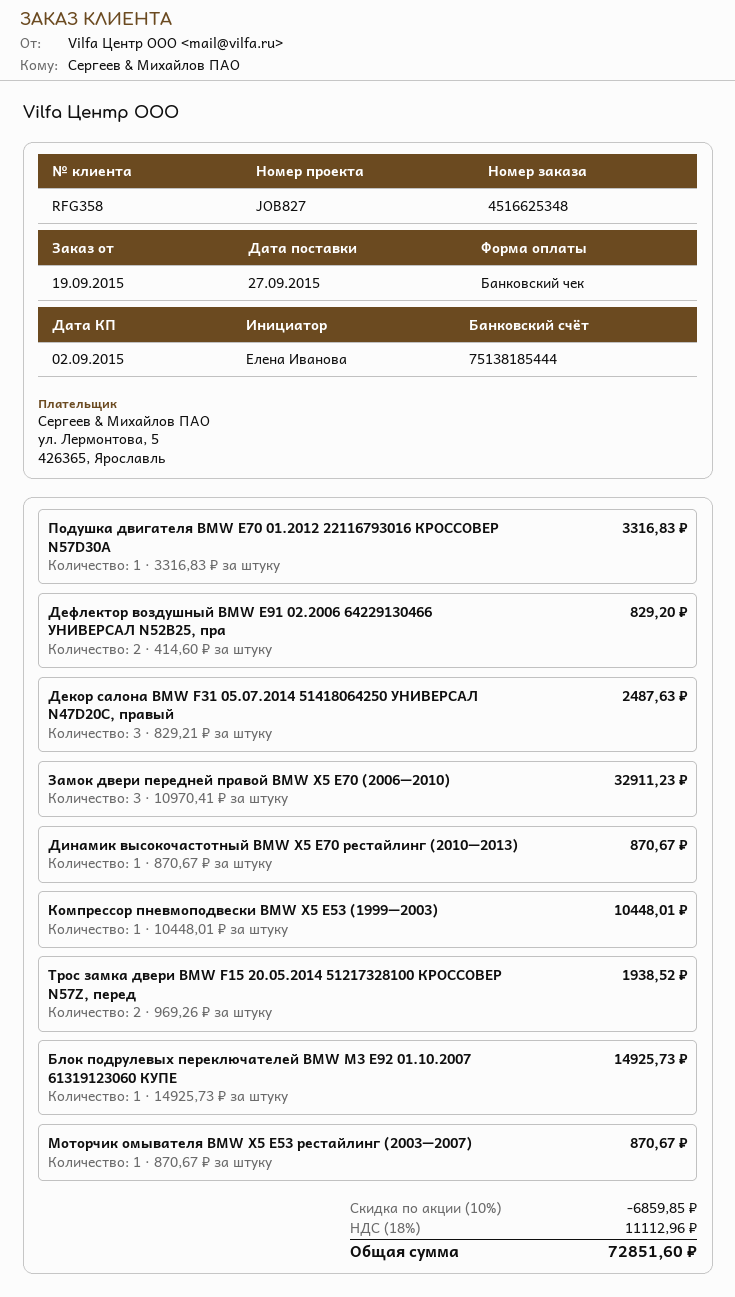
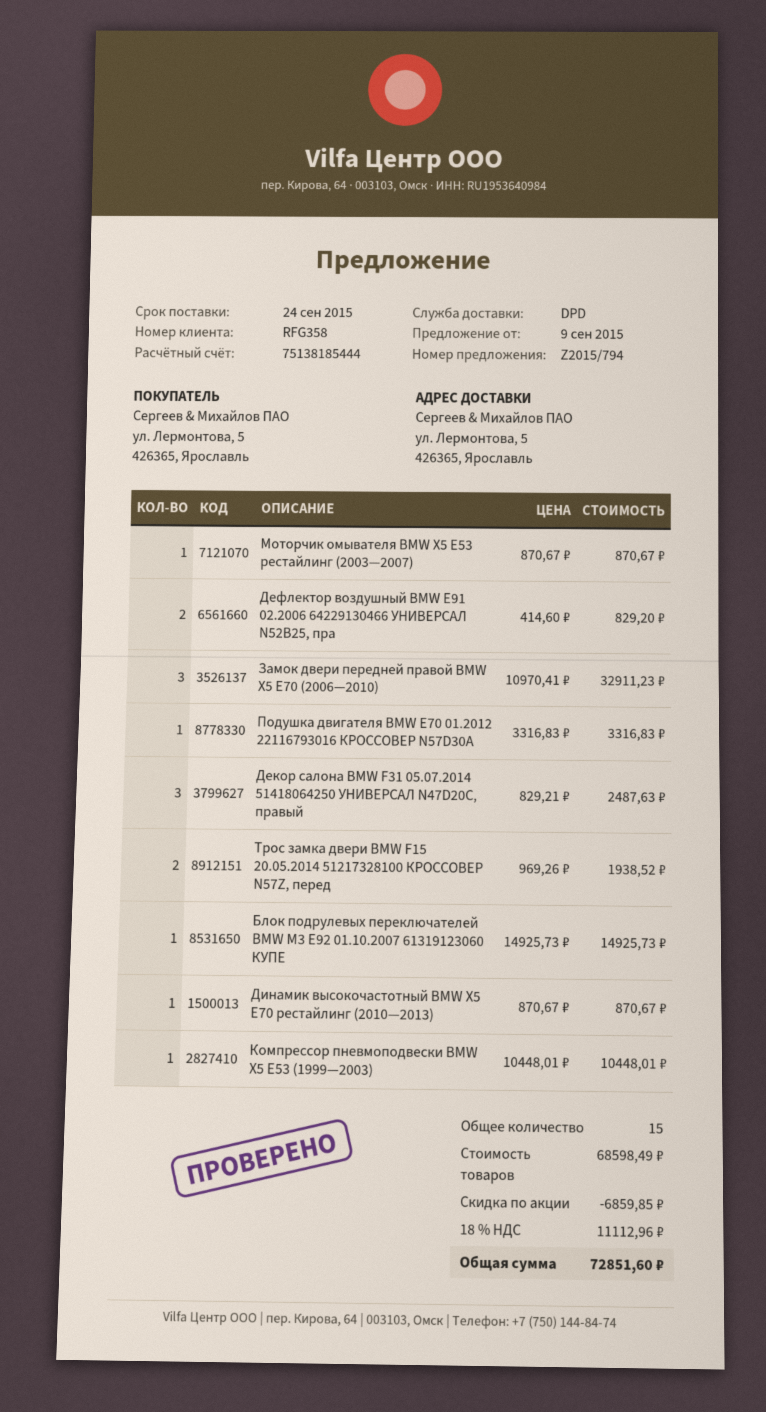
quote date: 2015-09-02 -> 2015-09-09
delivery date: 2015-09-27 -> 2015-09-24

